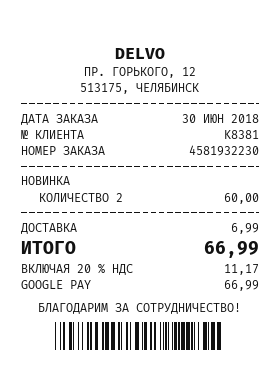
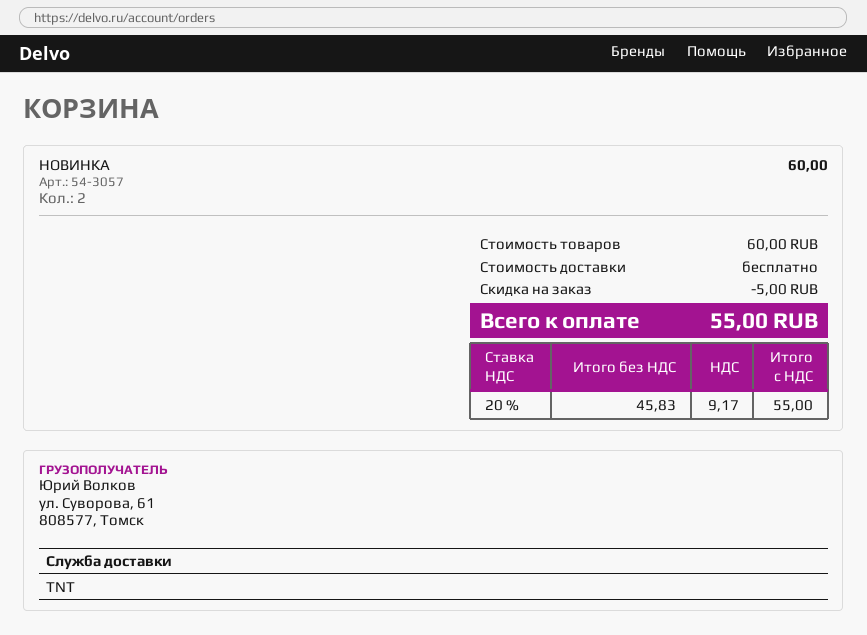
discount: none -> 5.00
shipping: 6.99 -> 0.00
tax: 20% = 11.17 -> 20% = 9.17
total: 66.99 -> 55.00

